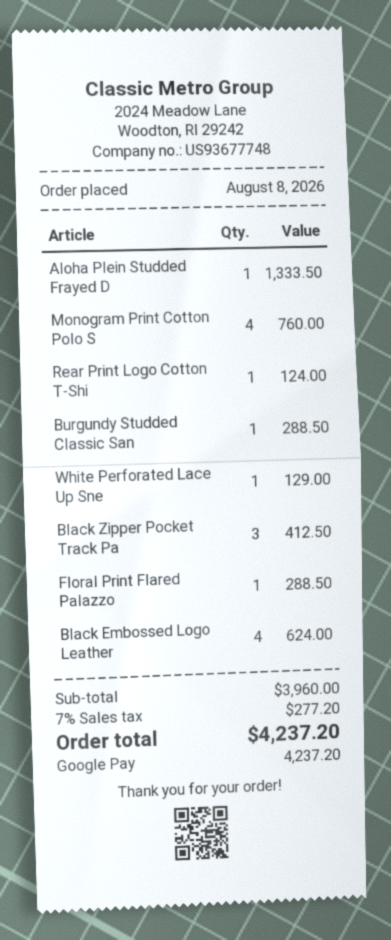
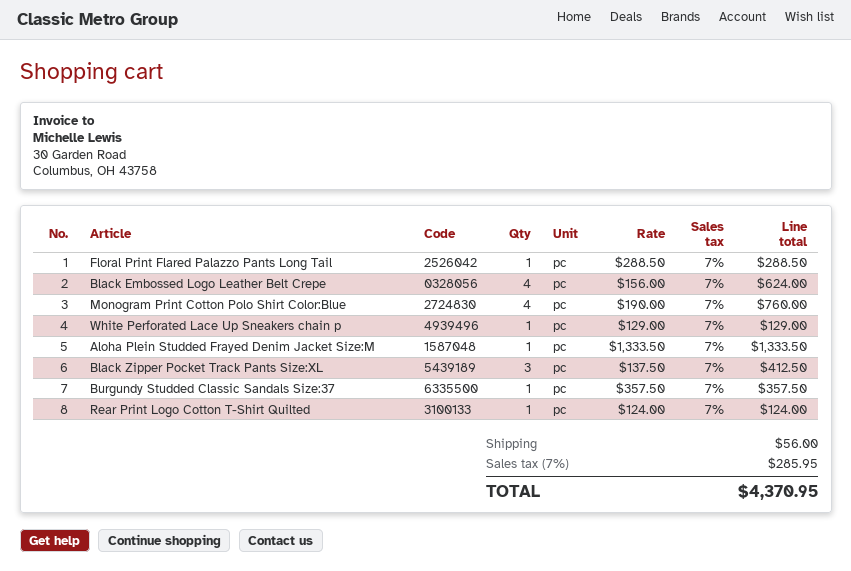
Burgundy Studded Classic San: 1 for 288.50 -> 1 for 357.50
shipping: none -> 56.00
tax: 7% = 277.20 -> 7% = 285.95
total: 4237.20 -> 4370.95

